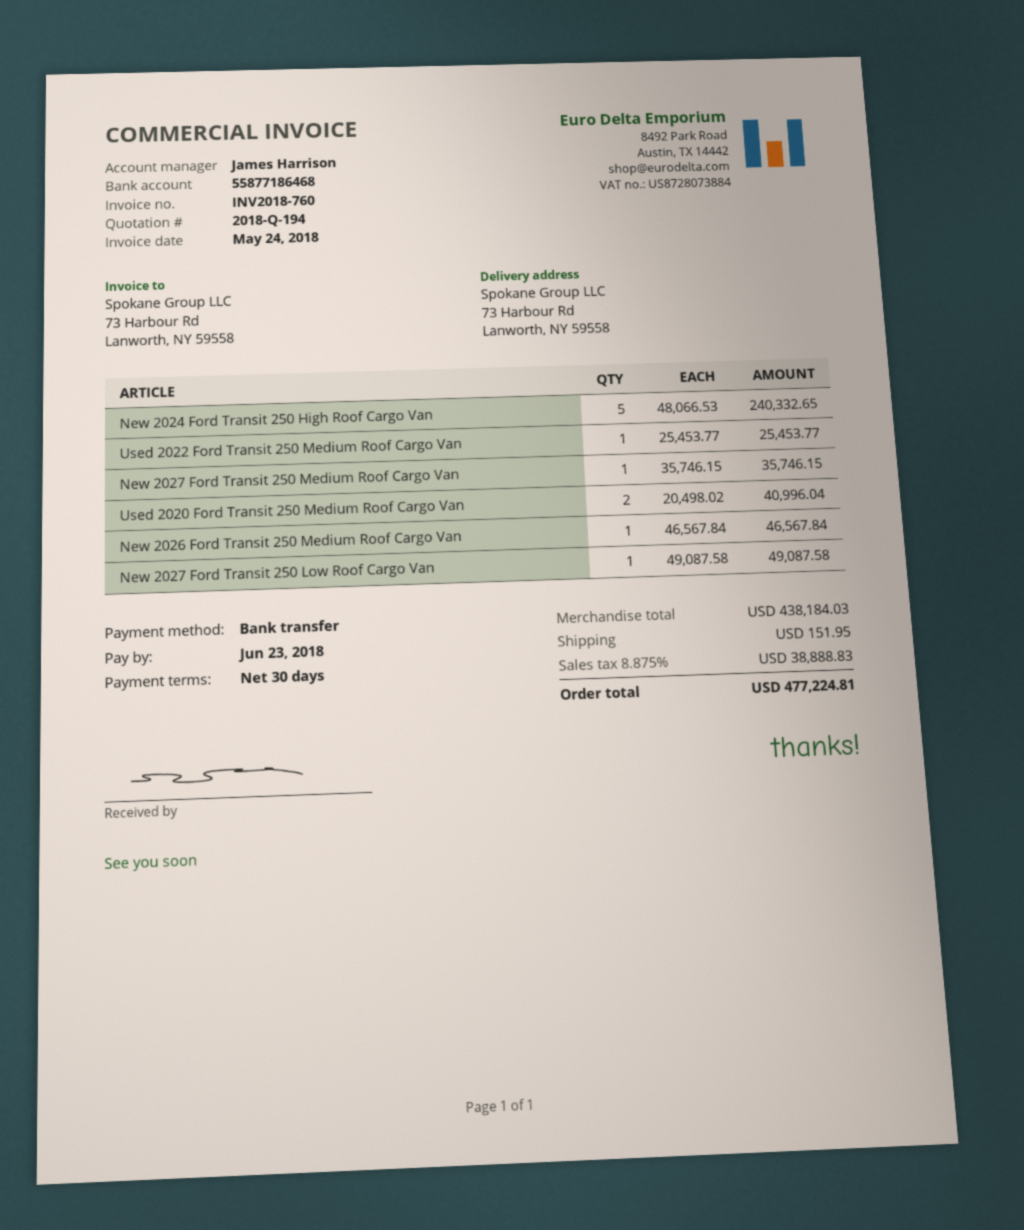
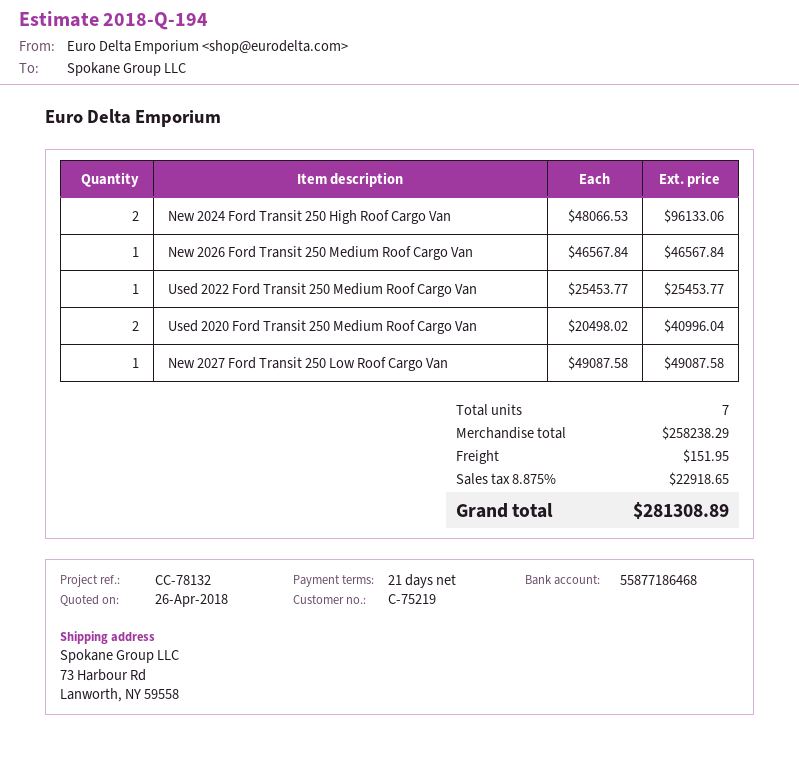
payment terms: 30 days -> 21 days
New 2024 Ford Transit 250 High Roof Cargo Van: 5 x 48066.53 = 240332.65 -> 2 x 48066.53 = 96133.06
New 2027 Ford Transit 250 Medium Roof Cargo Van: 1 x 35746.15 = 35746.15 -> none
subtotal: 438184.03 -> 258238.29
tax: 8.875% = 38888.83 -> 8.875% = 22918.65
total: 477224.81 -> 281308.89

